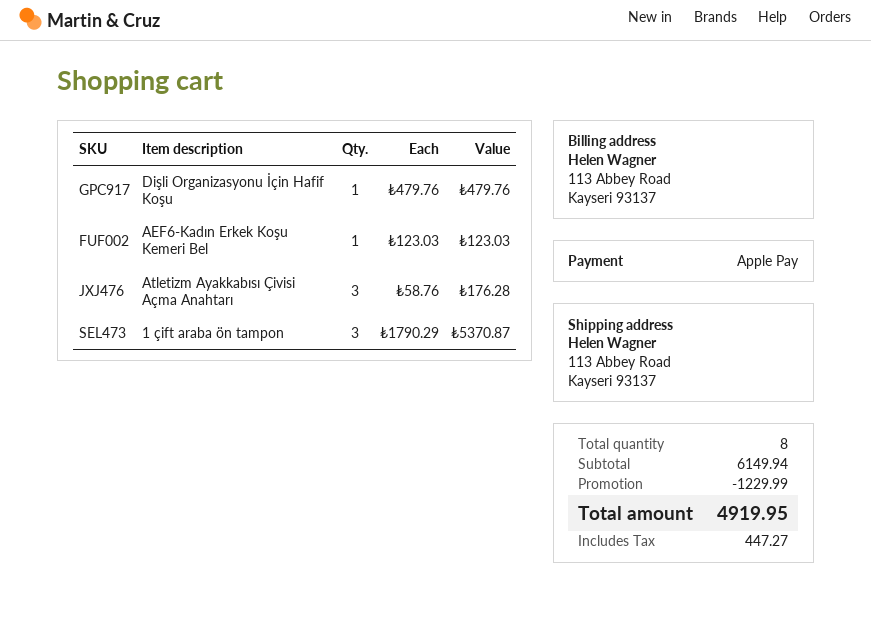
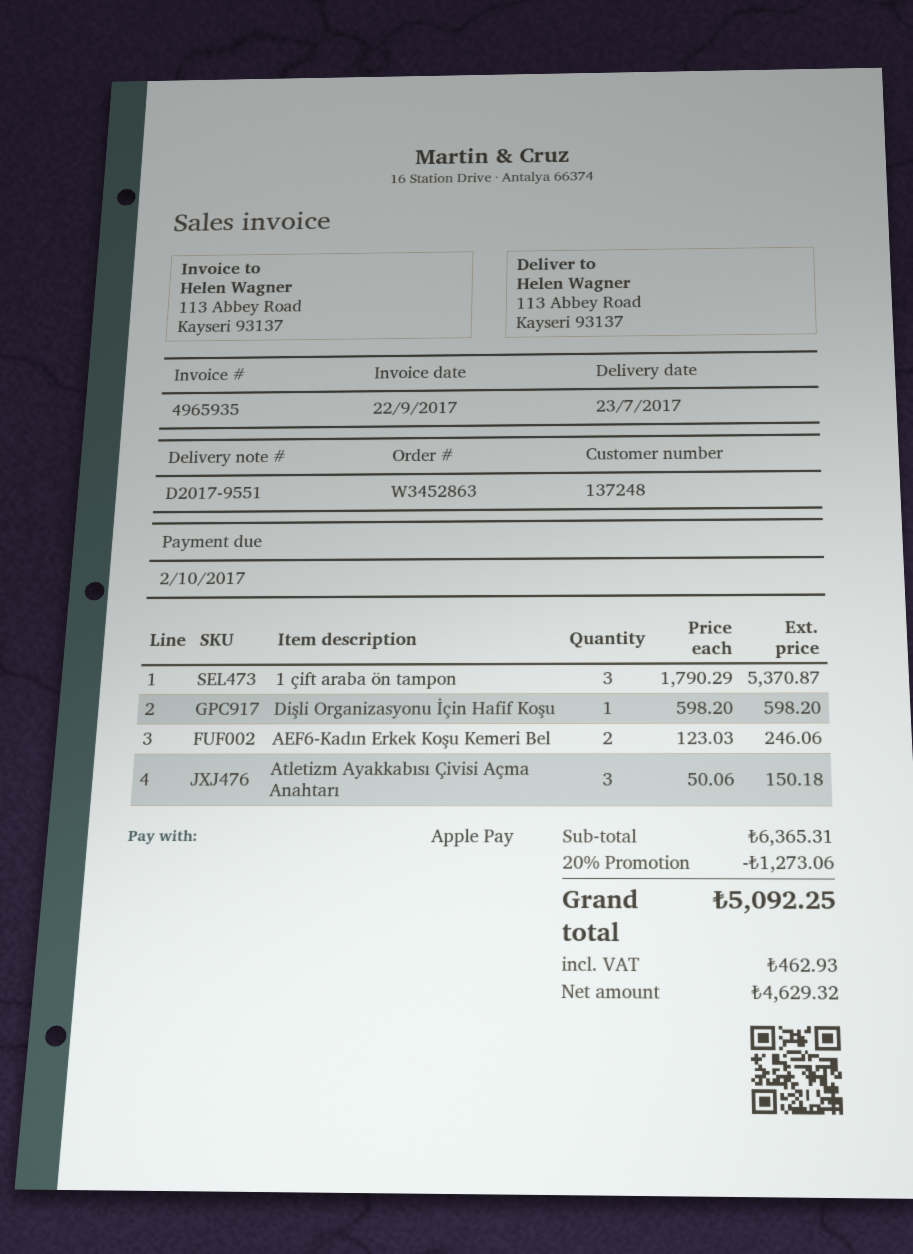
Dişli Organizasyonu İçin Hafif Koşu: 1 x 479.76 = 479.76 -> 1 x 598.20 = 598.20
AEF6-Kadın Erkek Koşu Kemeri Bel: 1 x 123.03 = 123.03 -> 2 x 123.03 = 246.06
Atletizm Ayakkabısı Çivisi Açma Anahtarı: 3 x 58.76 = 176.28 -> 3 x 50.06 = 150.18
subtotal: 6149.94 -> 6365.31
discount: 1229.99 -> 1273.06
tax: 447.27 -> 462.93
total: 4919.95 -> 5092.25

